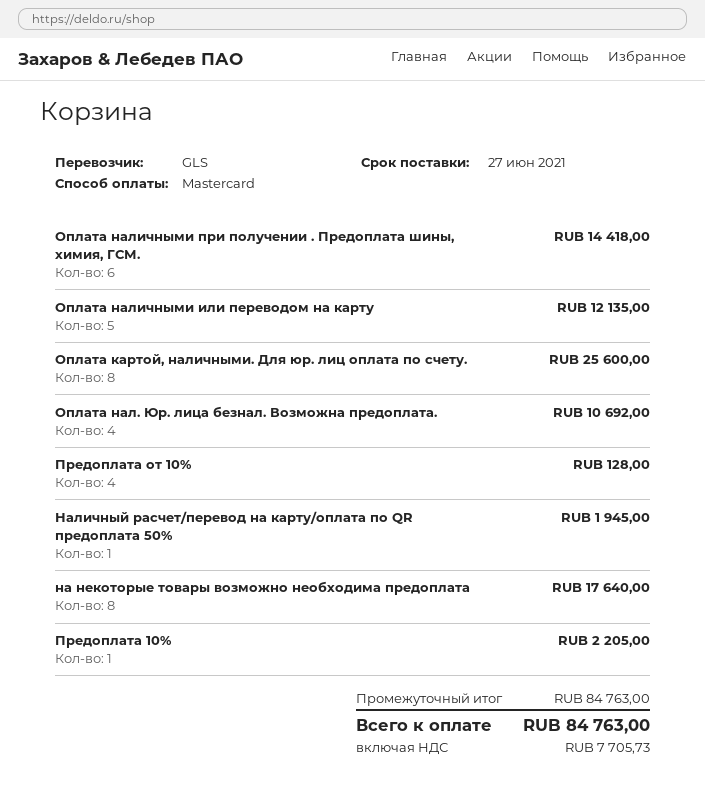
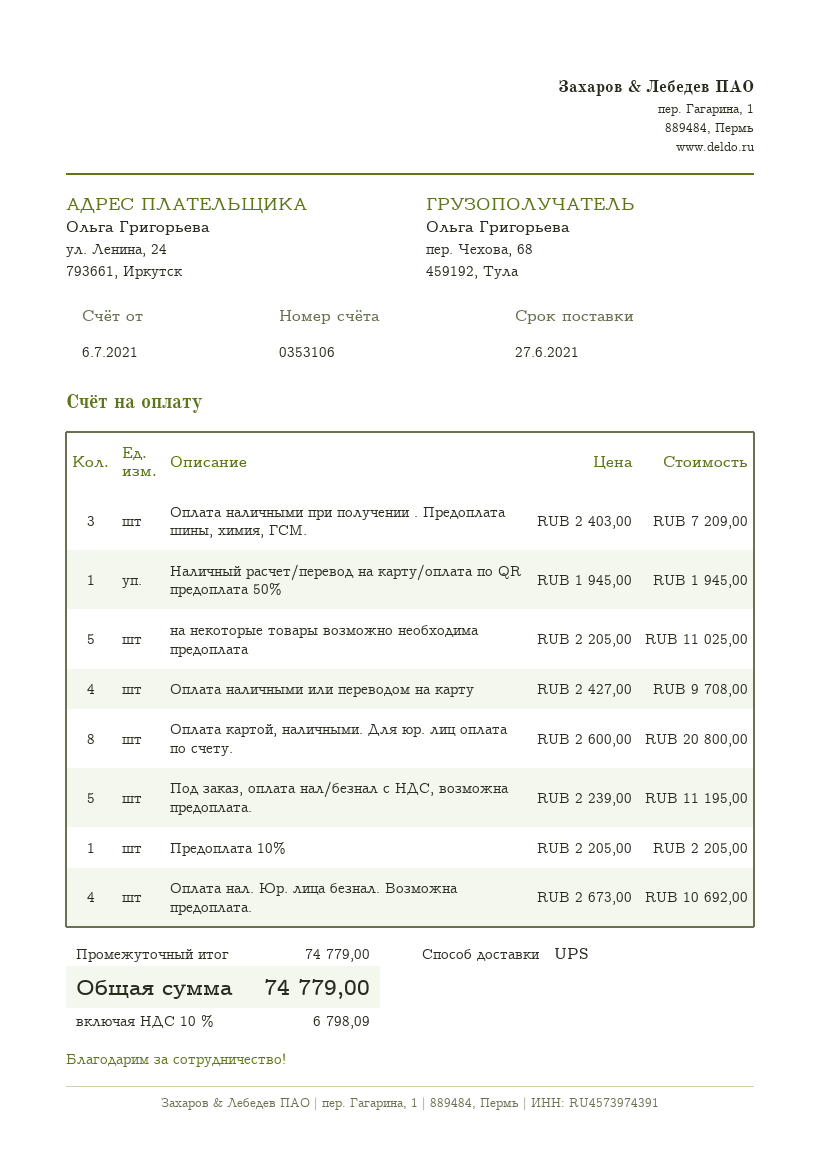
shipping method: GLS -> UPS
Оплата наличными при получении . Предоплата шины, химия, ГСМ.: 6 for 14418.00 -> 3 for 7209.00
Оплата наличными или переводом на карту: 5 for 12135.00 -> 4 for 9708.00
Оплата картой, наличными. Для юр. лиц оплата по счету.: 8 for 25600.00 -> 8 for 20800.00
Предоплата от 10%: 4 for 128.00 -> none
на некоторые товары возможно необходима предоплата: 8 for 17640.00 -> 5 for 11025.00
Под заказ, оплата нал/безнал с НДС, возможна предоплата.: none -> 5 for 11195.00
subtotal: 84763.00 -> 74779.00
tax: 7705.73 -> 6798.09
total: 84763.00 -> 74779.00

